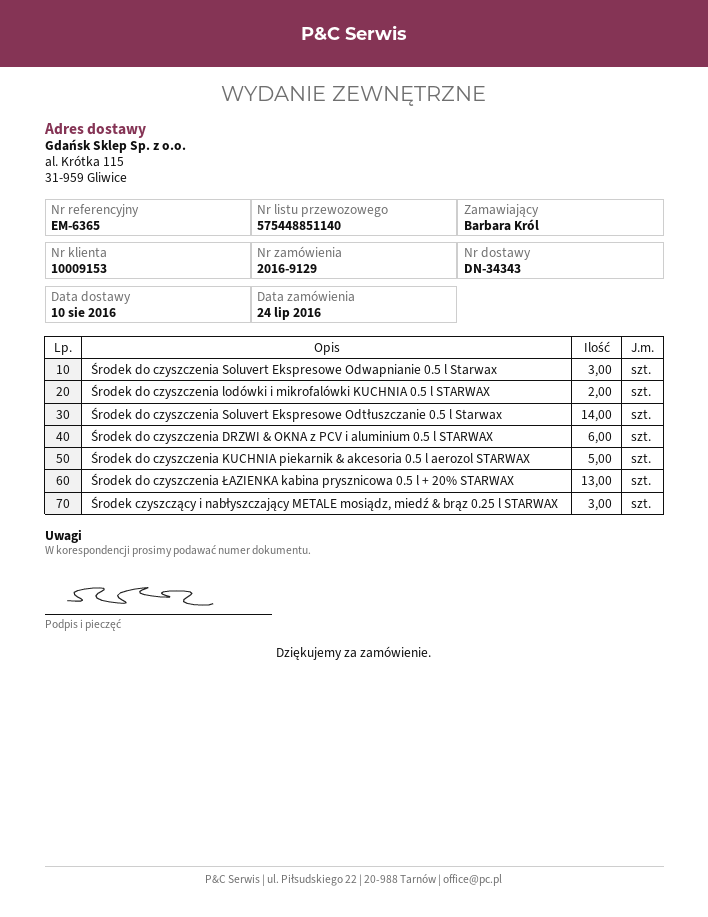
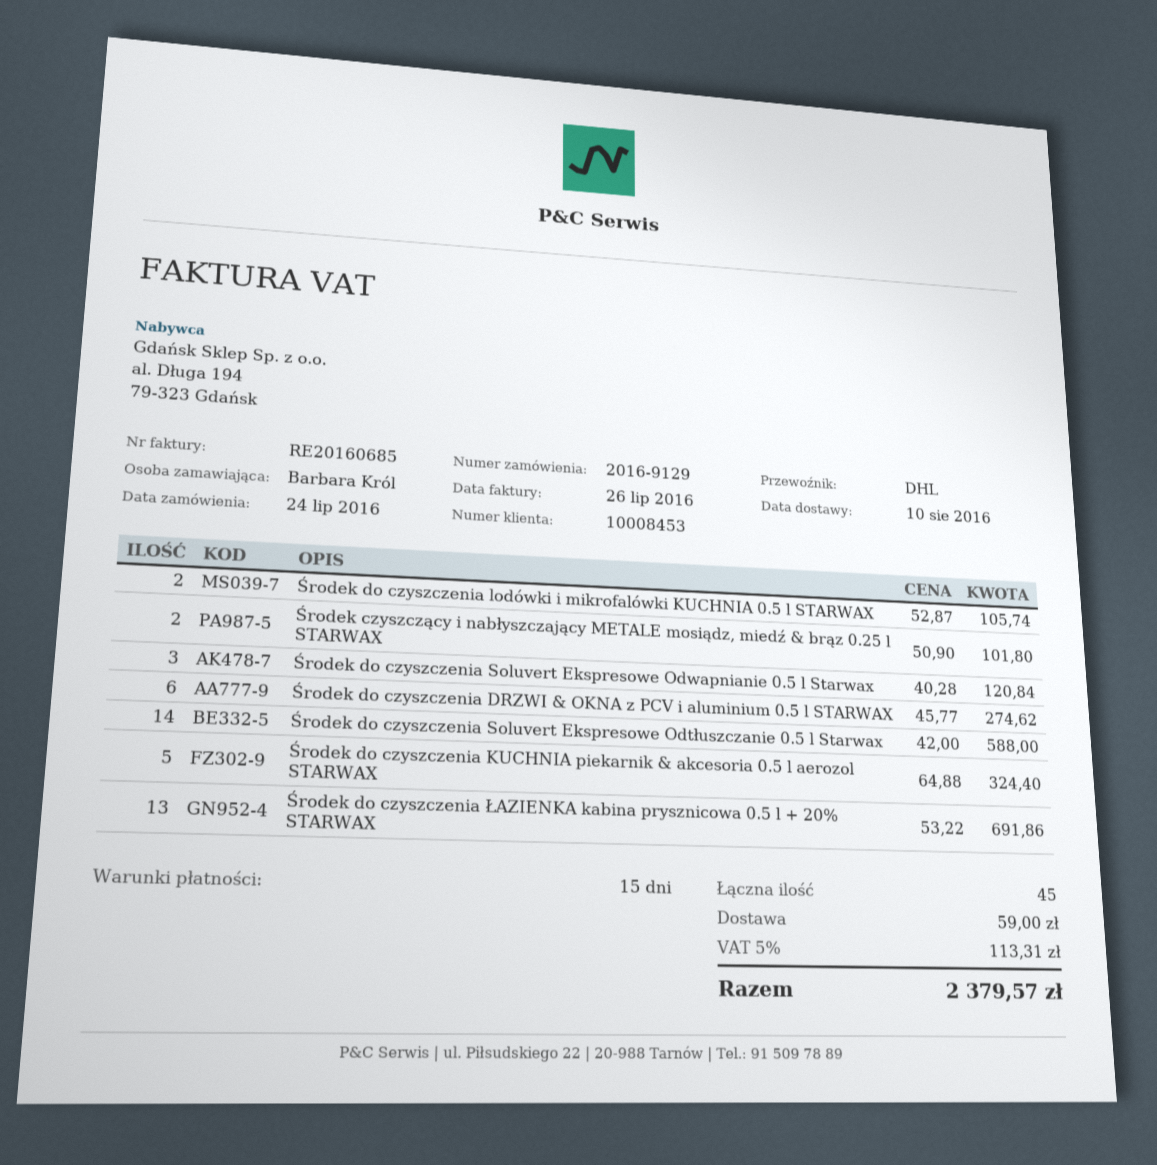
customer number: 10009153 -> 10008453
Środek czyszczący i nabłyszczający METALE mosiądz, miedź & brąz 0.25 l STARWAX: 3 -> 2

